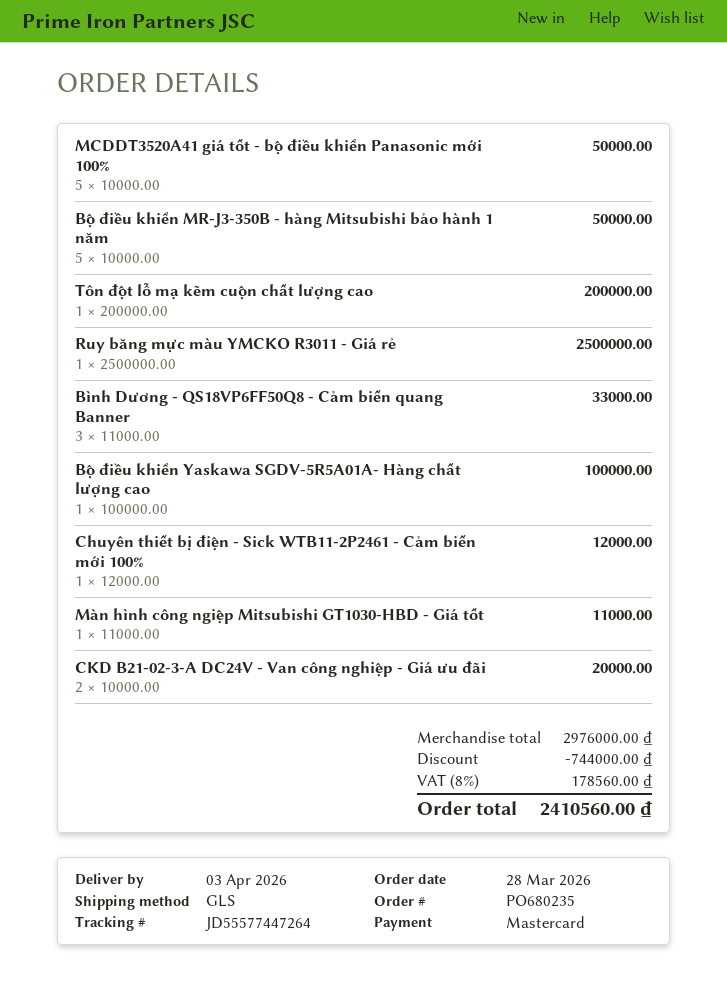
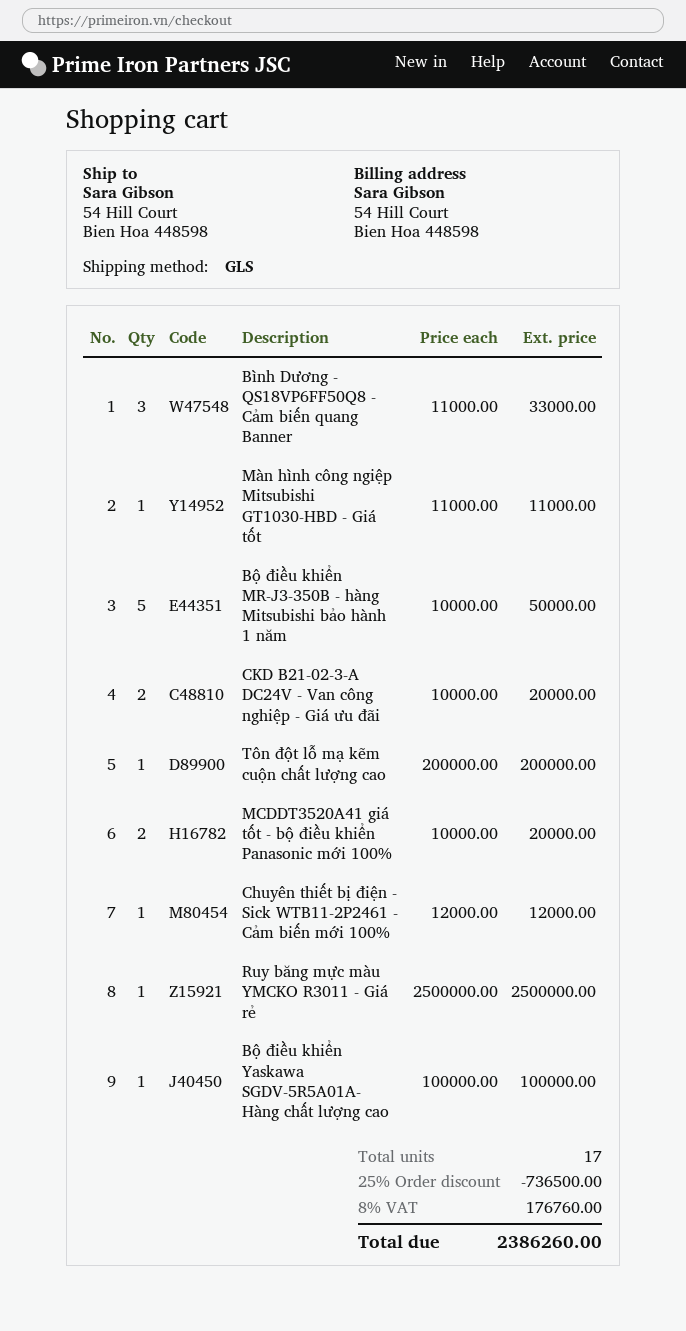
MCDDT3520A41 giá tốt - bộ điều khiển Panasonic mới 100%: 5 x 10000.00 = 50000.00 -> 2 x 10000.00 = 20000.00
discount: 744000.00 -> 736500.00
tax: 8% = 178560.00 -> 8% = 176760.00
total: 2410560.00 -> 2386260.00

